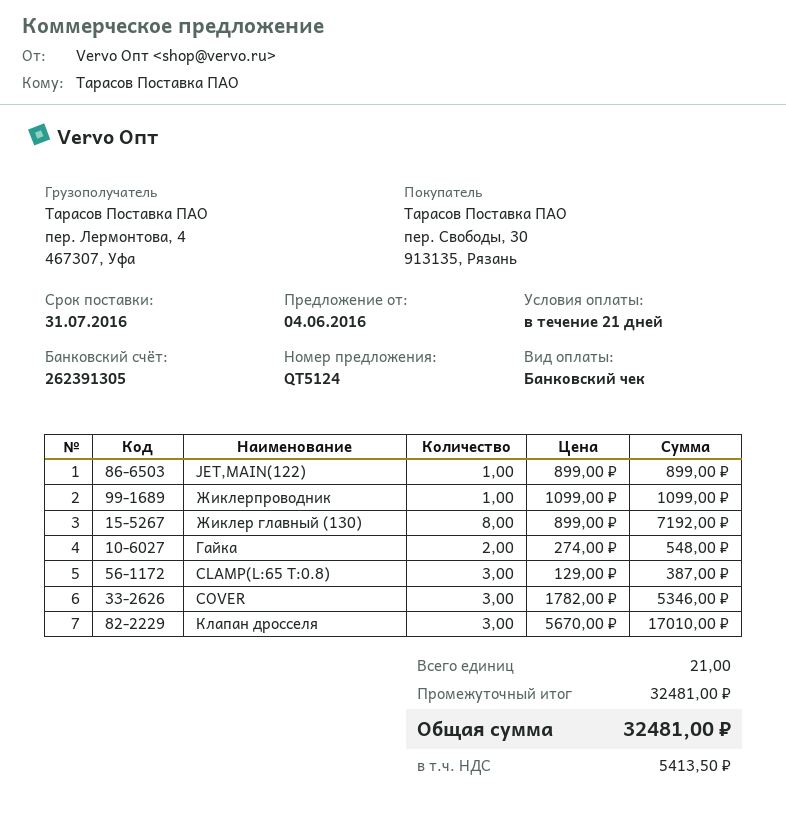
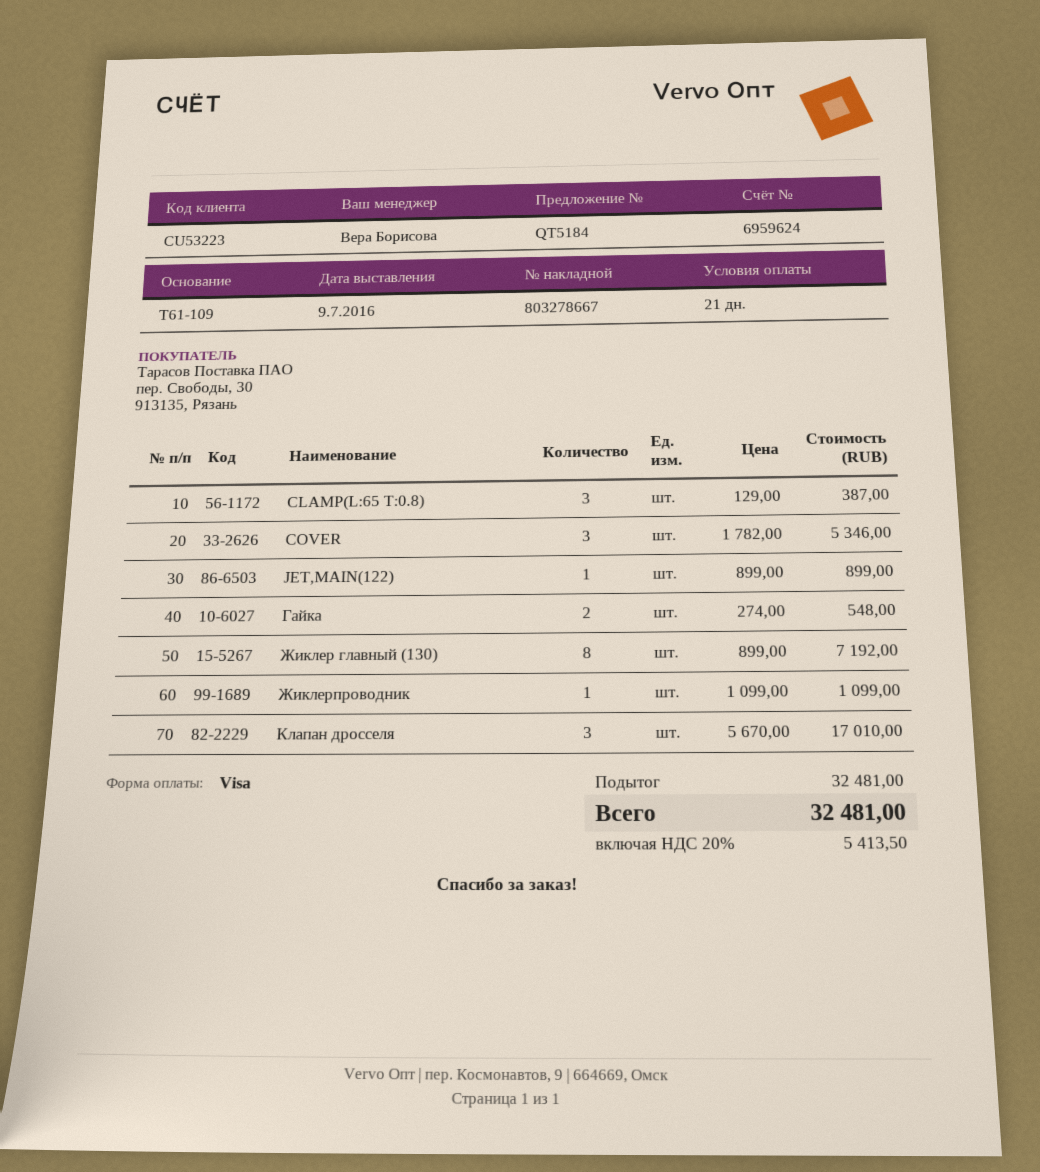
quote number: QT5124 -> QT5184
payment method: cheque -> Visa

